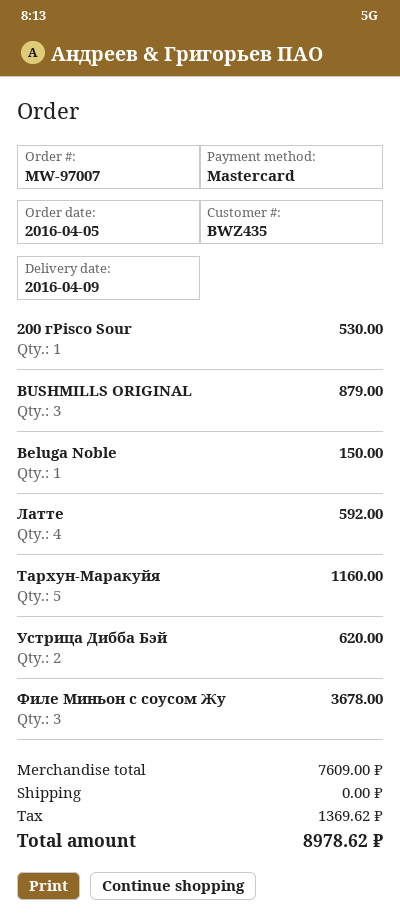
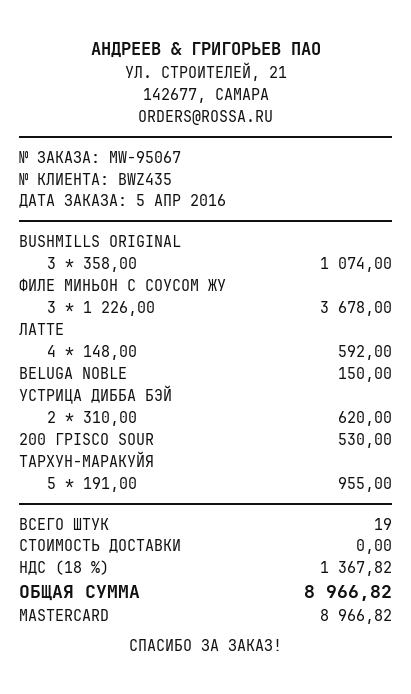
order number: MW-97007 -> MW-95067
BUSHMILLS ORIGINAL: 3 for 879.00 -> 3 for 1074.00
Тархун-Маракуйя: 5 for 1160.00 -> 5 for 955.00
tax: 1369.62 -> 1367.82
total: 8978.62 -> 8966.82

